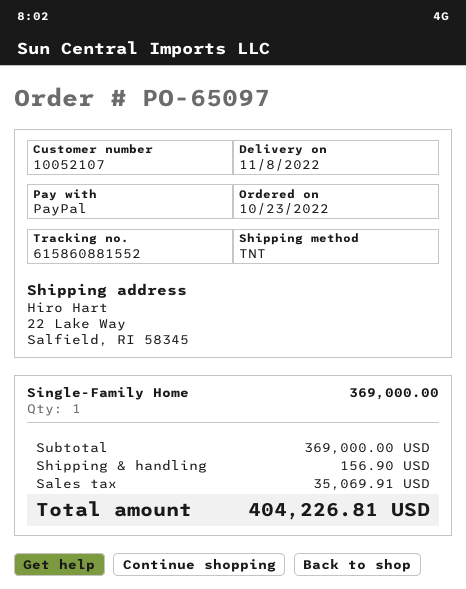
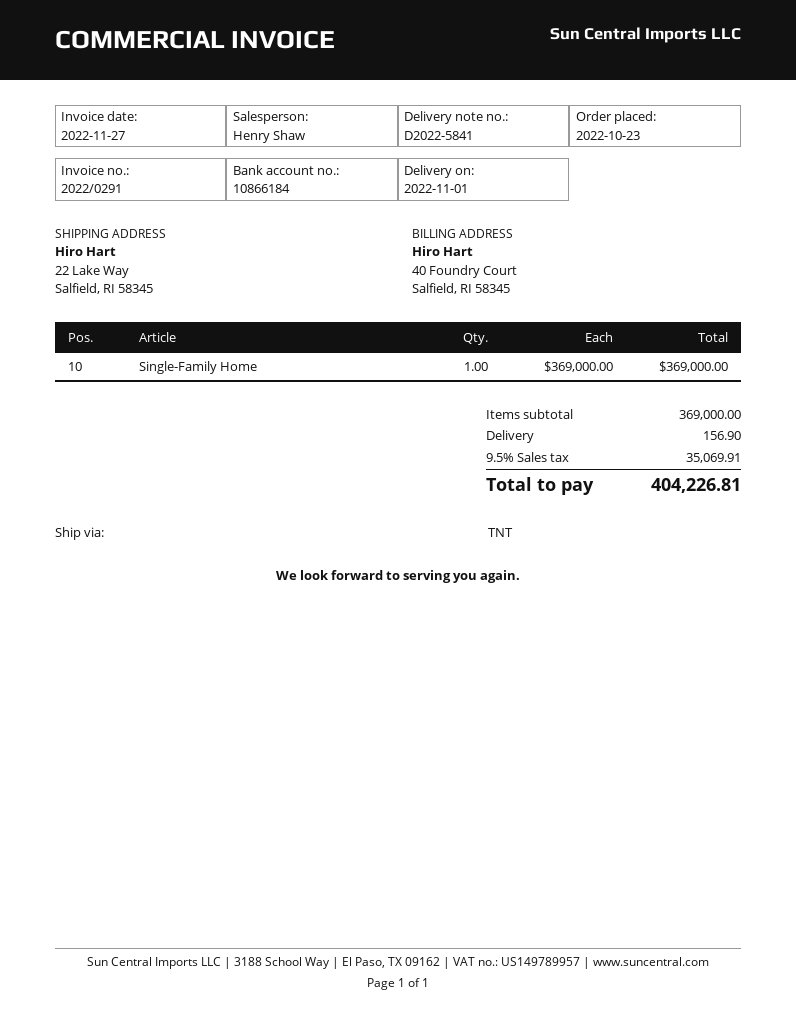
delivery date: 2022-11-08 -> 2022-11-01

